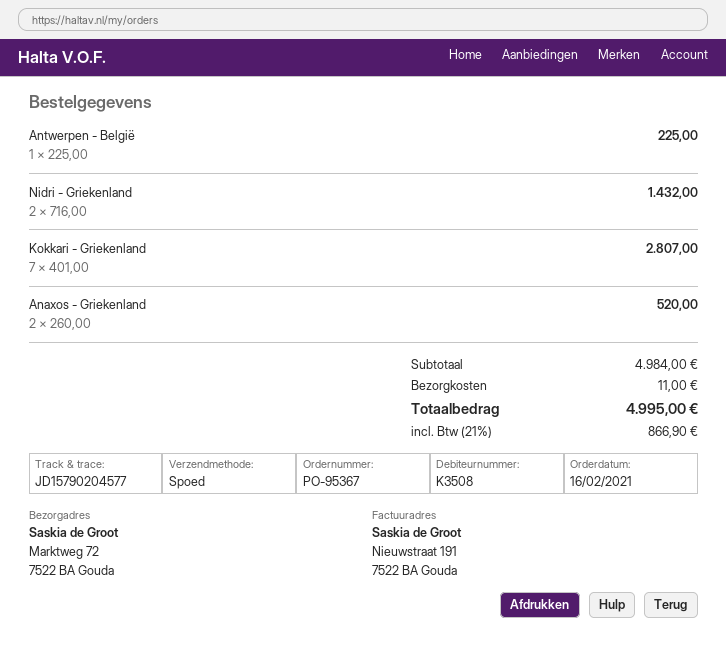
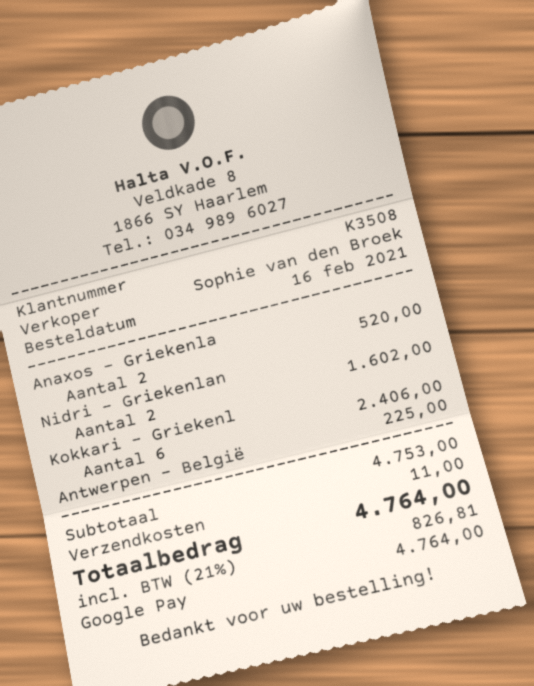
Nidri - Griekenland: 2 for 1432.00 -> 2 for 1602.00
Kokkari - Griekenland: 7 for 2807.00 -> 6 for 2406.00
subtotal: 4984.00 -> 4753.00
tax: 21% = 866.90 -> 21% = 826.81
total: 4995.00 -> 4764.00

